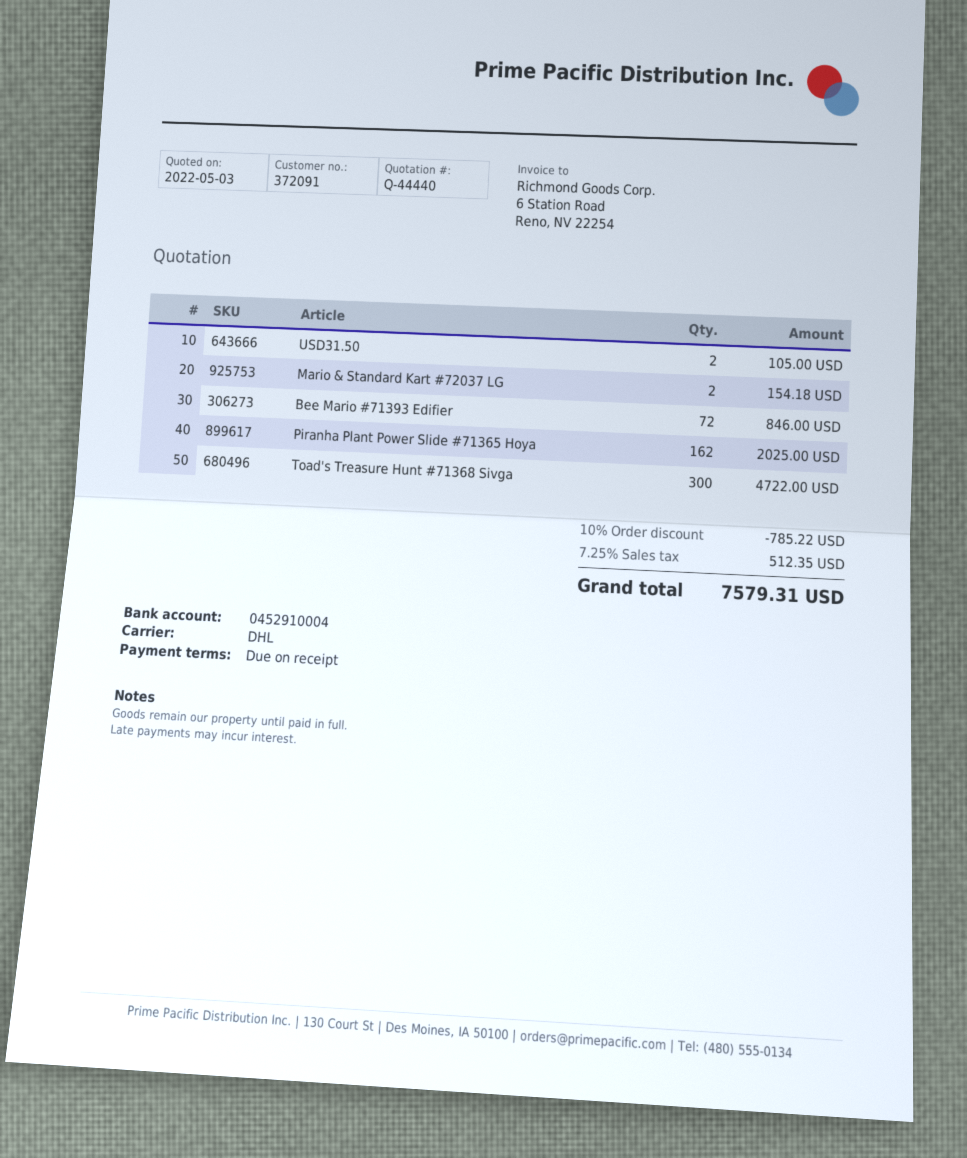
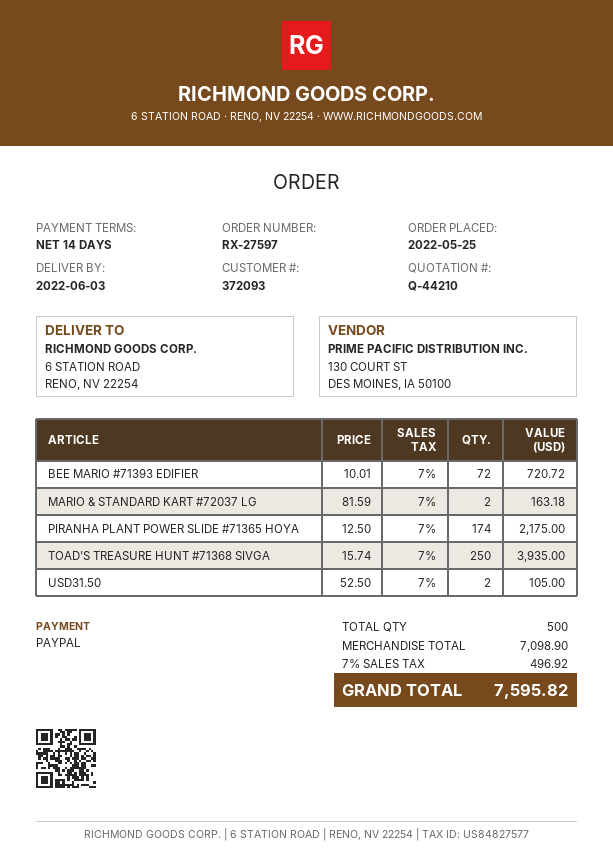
quote number: Q-44440 -> Q-44210
payment terms: on receipt -> 14 days
customer number: 372091 -> 372093
Mario & Standard Kart #72037 LG: 2 for 154.18 -> 2 for 163.18
Bee Mario #71393 Edifier: 72 for 846.00 -> 72 for 720.72
Piranha Plant Power Slide #71365 Hoya: 162 for 2025.00 -> 174 for 2175.00
Toad's Treasure Hunt #71368 Sivga: 300 for 4722.00 -> 250 for 3935.00
discount: 10% = 785.22 -> none
tax: 7.25% = 512.35 -> 7% = 496.92
total: 7579.31 -> 7595.82

